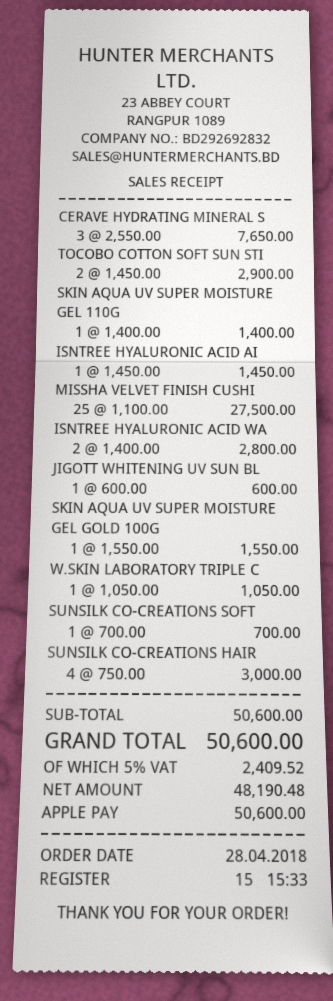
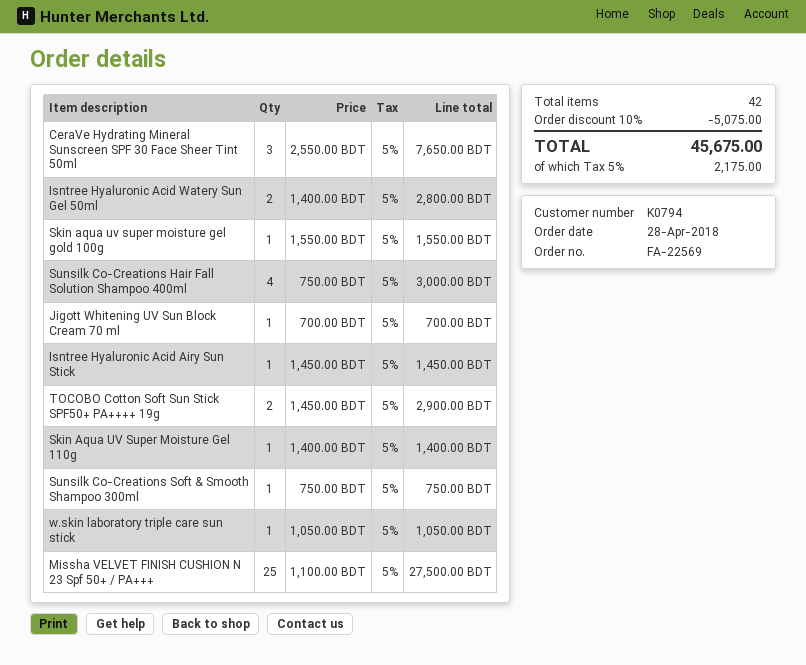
JIGOTT WHITENING UV SUN BL: 1 x 600.00 = 600.00 -> 1 x 700.00 = 700.00
SUNSILK CO-CREATIONS SOFT: 1 x 700.00 = 700.00 -> 1 x 750.00 = 750.00
discount: none -> 10% = 5075.00
tax: 5% = 2409.52 -> 5% = 2175.00
total: 50600.00 -> 45675.00

